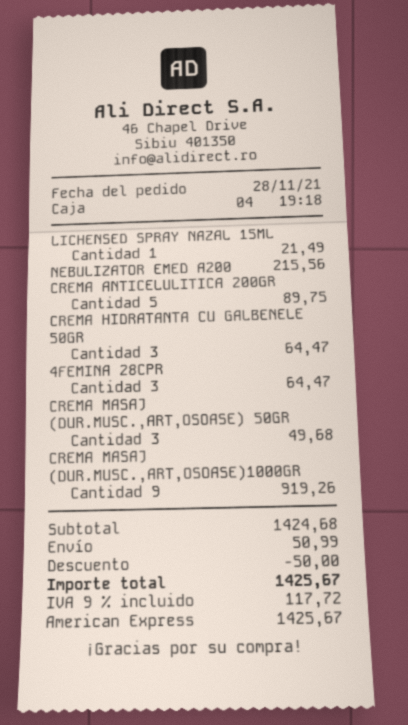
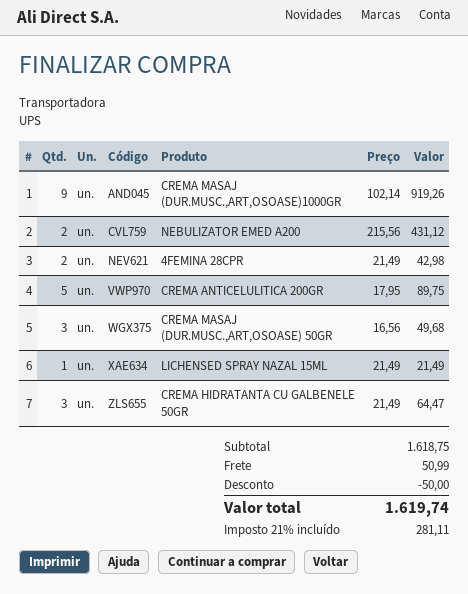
NEBULIZATOR EMED A200: 1 for 215.56 -> 2 for 431.12
4FEMINA 28CPR: 3 for 64.47 -> 2 for 42.98
subtotal: 1424.68 -> 1618.75
tax: 9% = 117.72 -> 21% = 281.11
total: 1425.67 -> 1619.74

